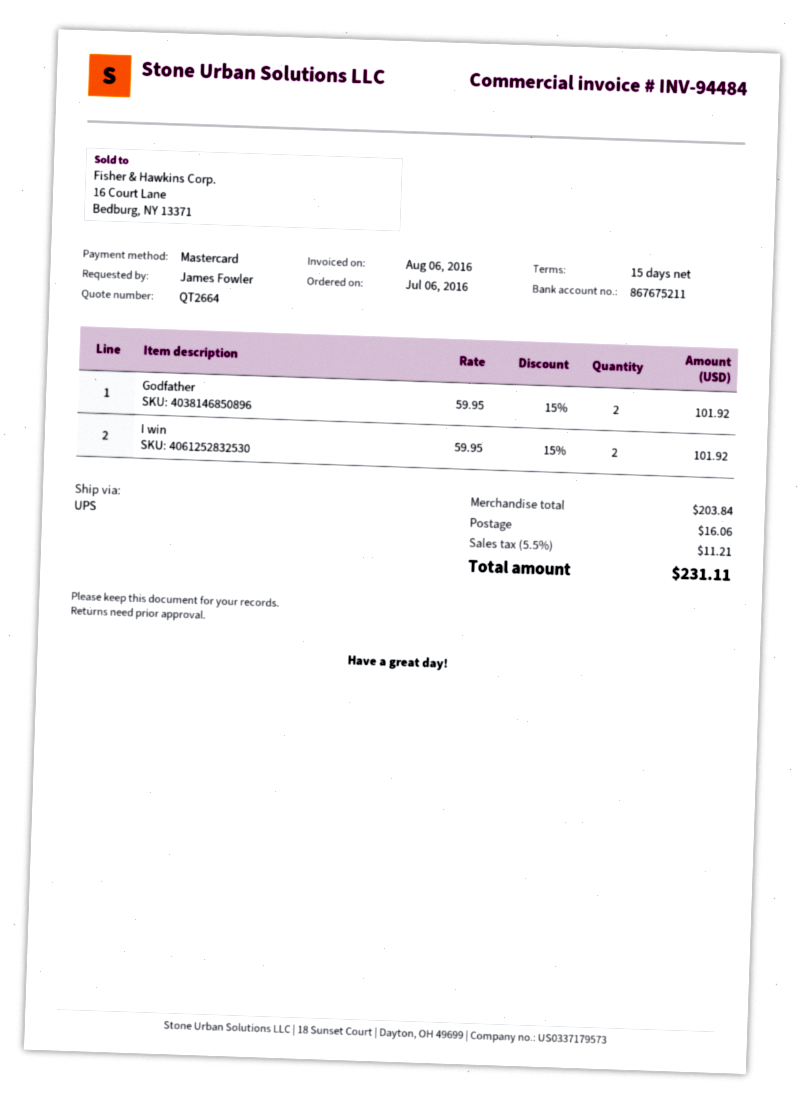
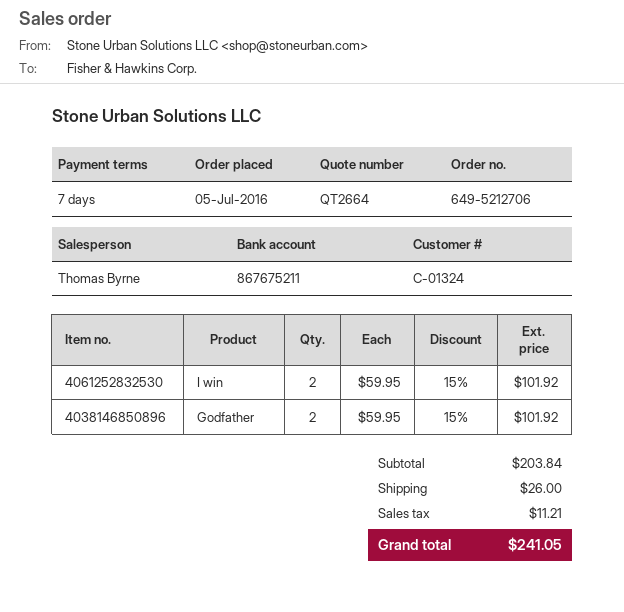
order date: 2016-07-06 -> 2016-07-05
payment terms: 15 days -> 7 days
shipping: 16.06 -> 26.00
total: 231.11 -> 241.05

